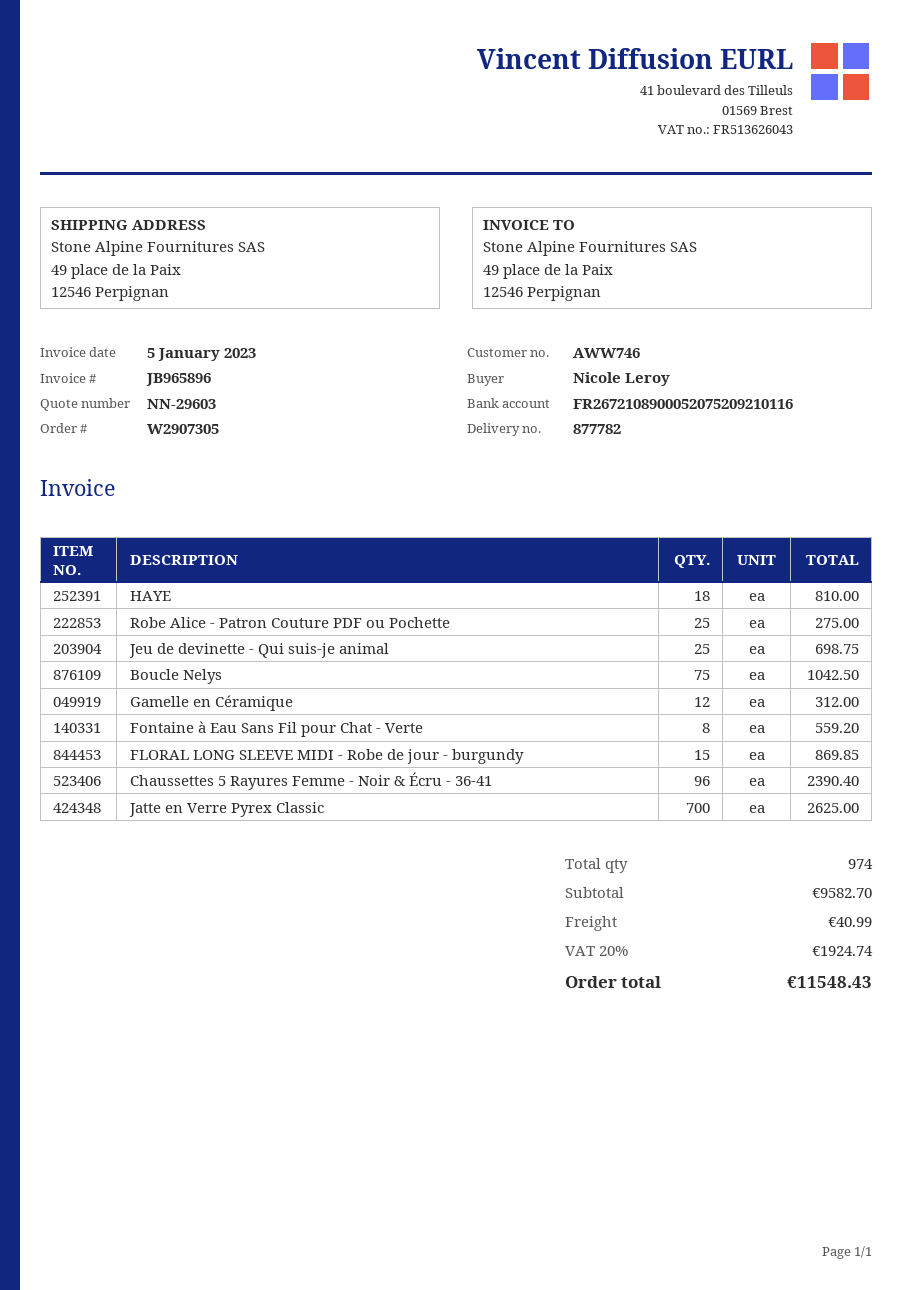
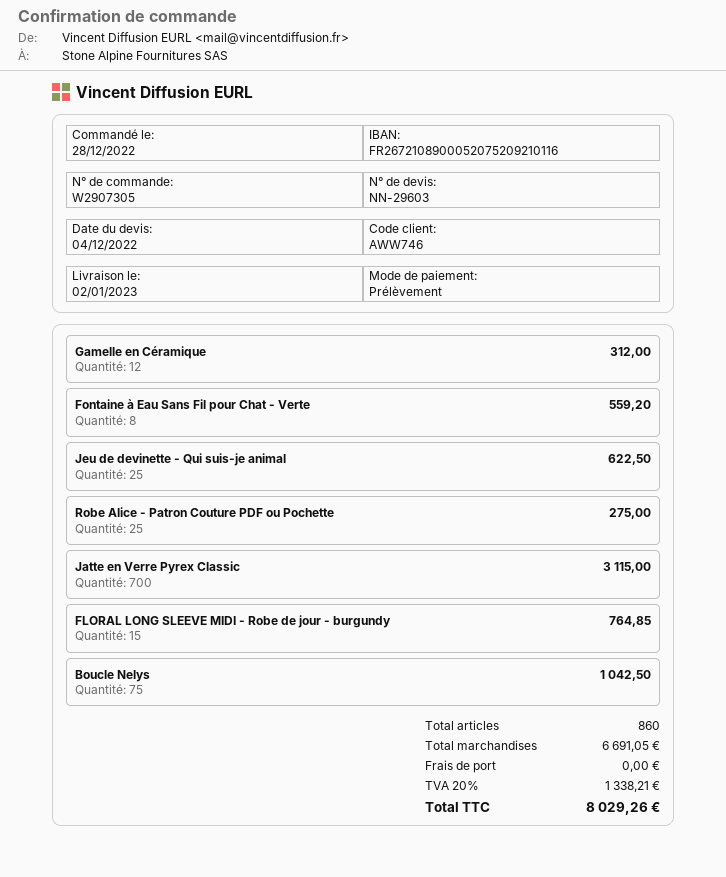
HAYE: 18 for 810.00 -> none
Jeu de devinette - Qui suis-je animal: 25 for 698.75 -> 25 for 622.50
FLORAL LONG SLEEVE MIDI - Robe de jour - burgundy: 15 for 869.85 -> 15 for 764.85
Chaussettes 5 Rayures Femme - Noir & Écru - 36-41: 96 for 2390.40 -> none
Jatte en Verre Pyrex Classic: 700 for 2625.00 -> 700 for 3115.00
total quantity: 974 -> 860
subtotal: 9582.70 -> 6691.05
shipping: 40.99 -> 0.00
tax: 20% = 1924.74 -> 20% = 1338.21
total: 11548.43 -> 8029.26

